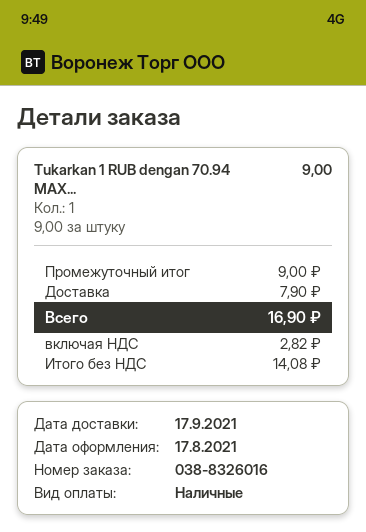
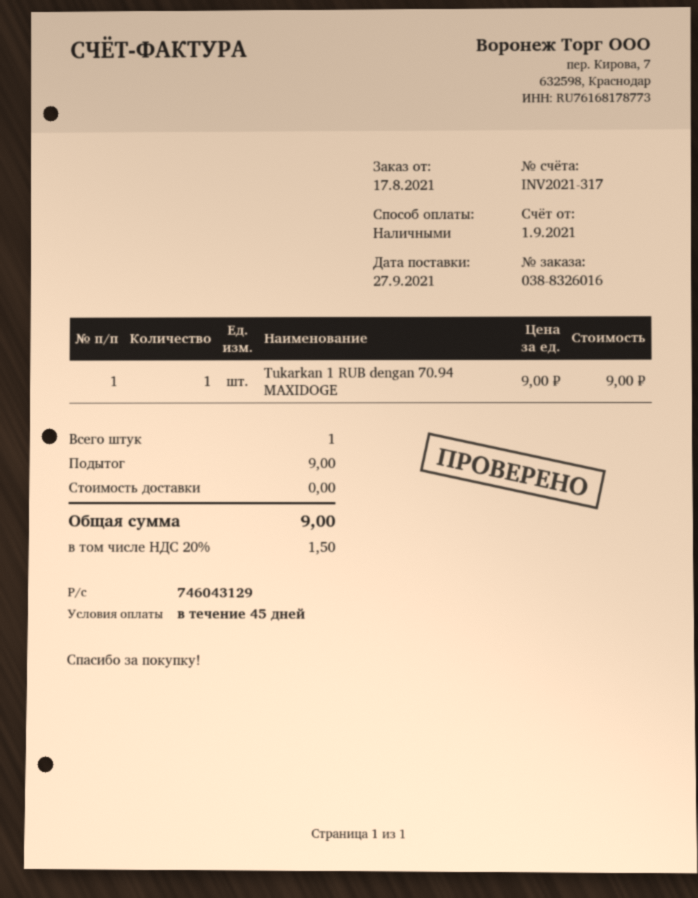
delivery date: 2021-09-17 -> 2021-09-27
shipping: 7.90 -> 0.00
tax: 2.82 -> 1.50
total: 16.90 -> 9.00

